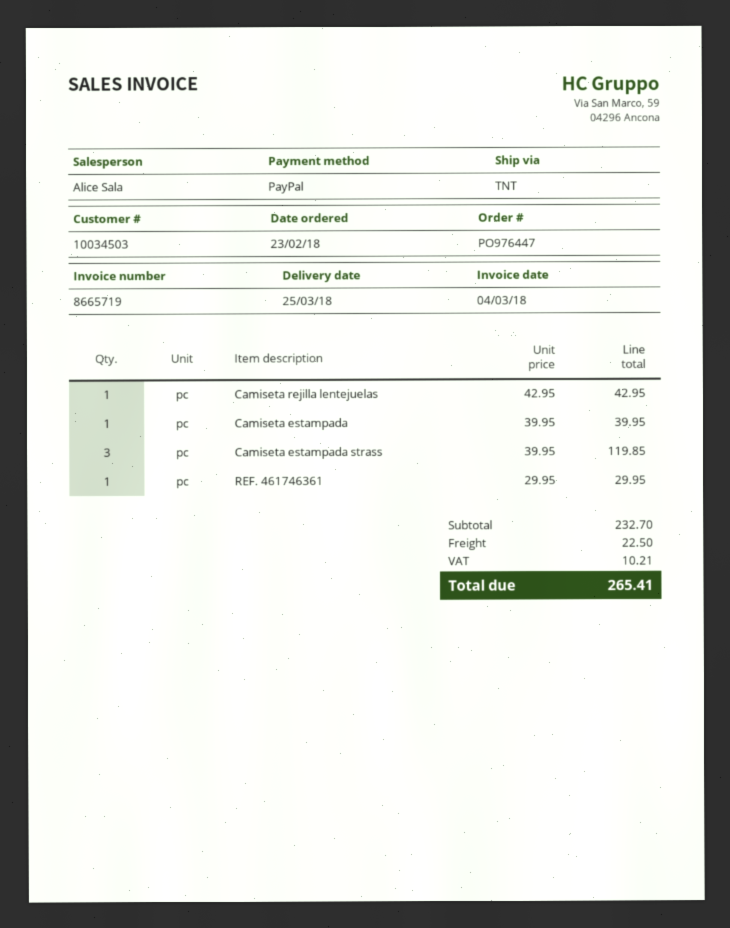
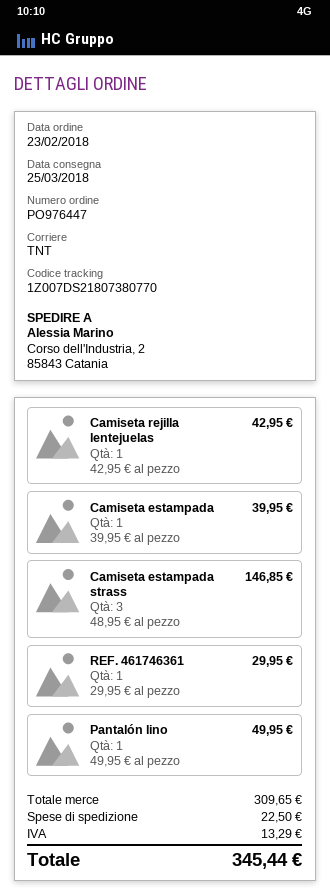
Camiseta estampada strass: 3 x 39.95 = 119.85 -> 3 x 48.95 = 146.85
Pantalón lino: none -> 1 x 49.95 = 49.95
subtotal: 232.70 -> 309.65
tax: 10.21 -> 13.29
total: 265.41 -> 345.44

